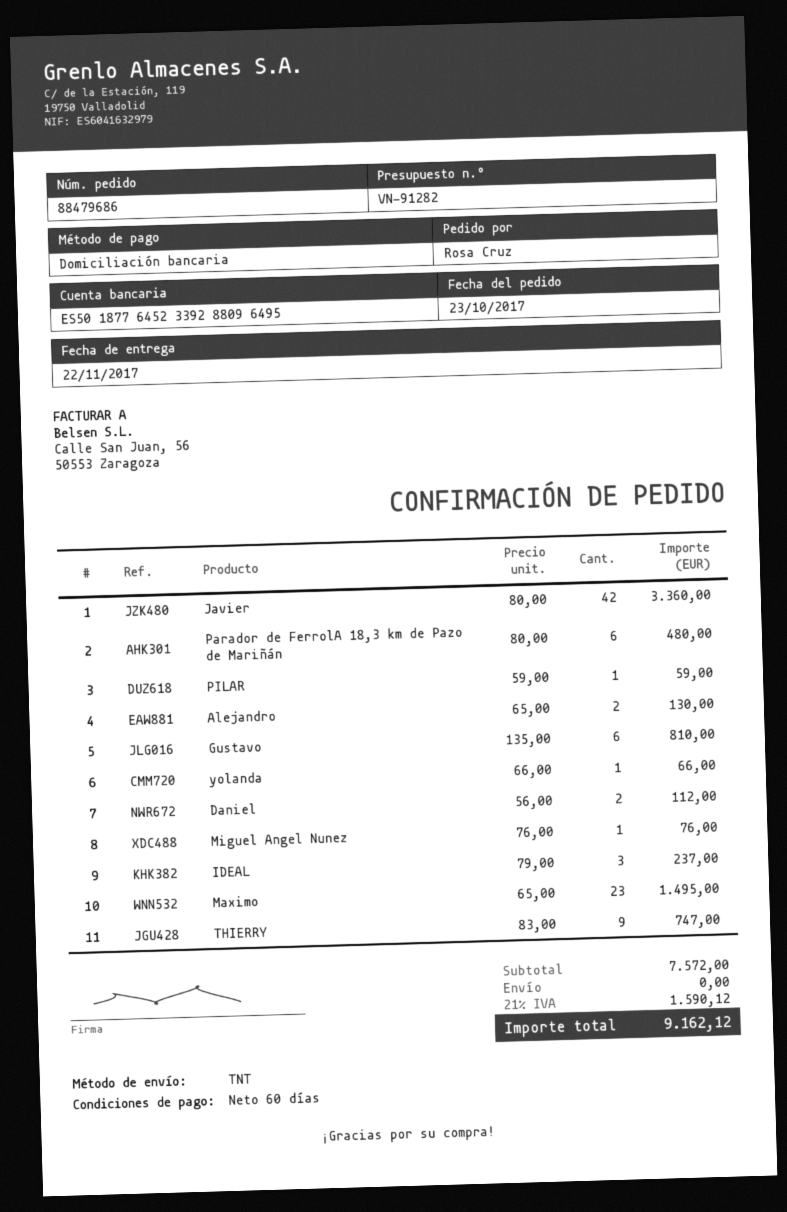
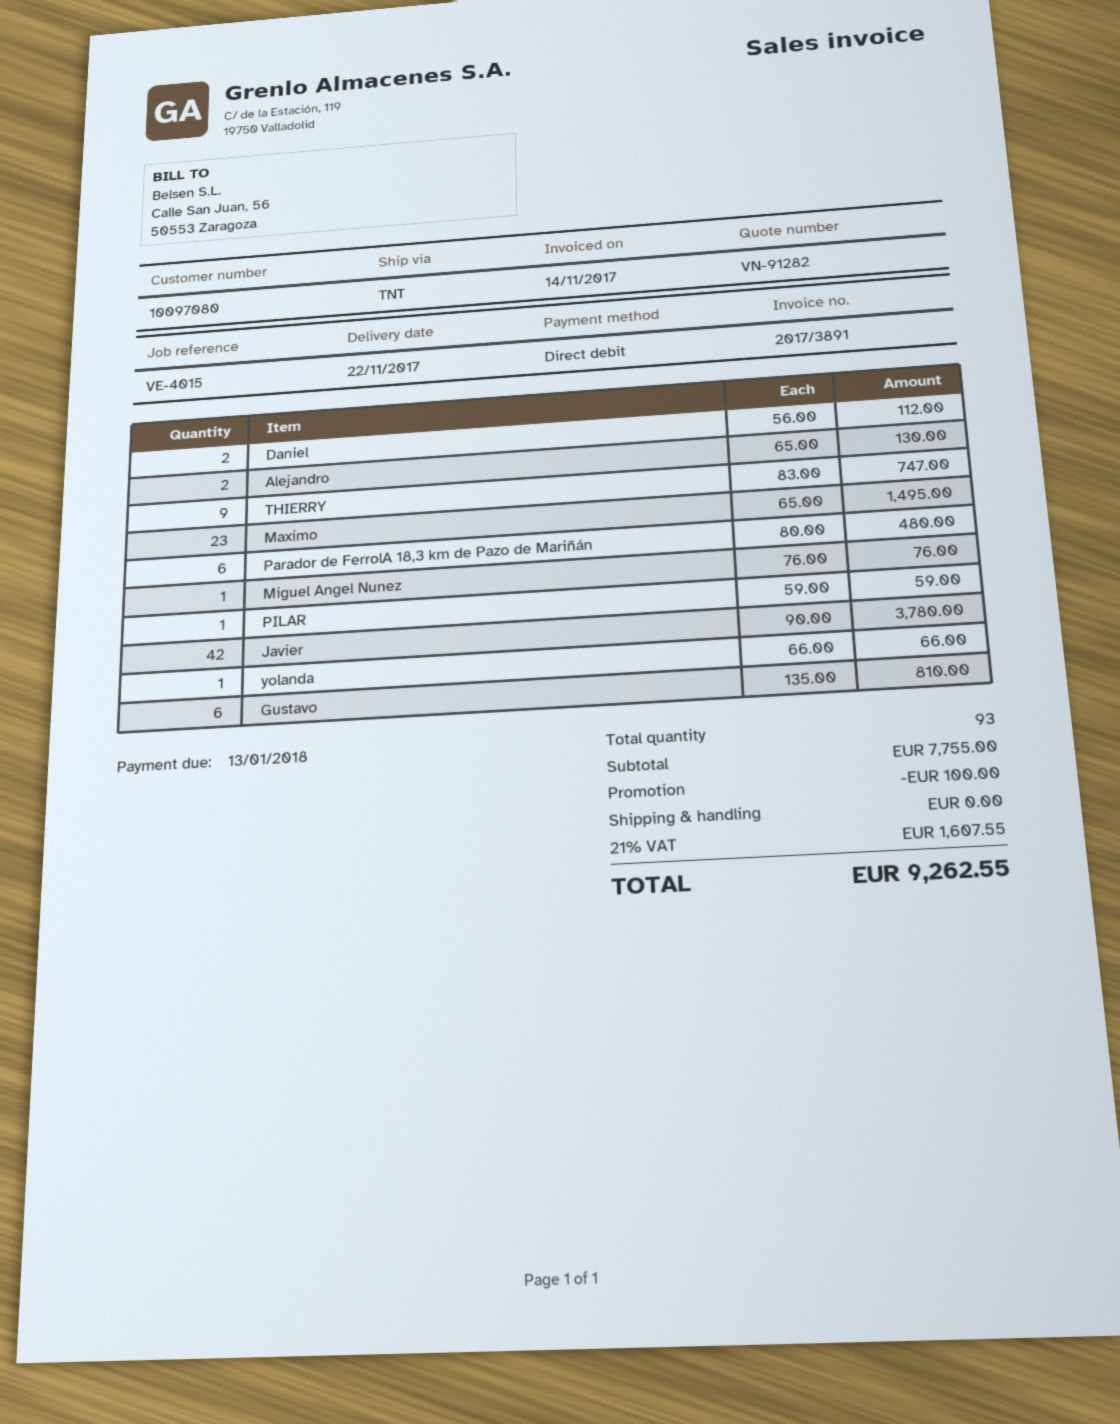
Javier: 42 x 80.00 = 3360.00 -> 42 x 90.00 = 3780.00
IDEAL: 3 x 79.00 = 237.00 -> none
subtotal: 7572.00 -> 7755.00
discount: none -> 100.00
tax: 21% = 1590.12 -> 21% = 1607.55
total: 9162.12 -> 9262.55

